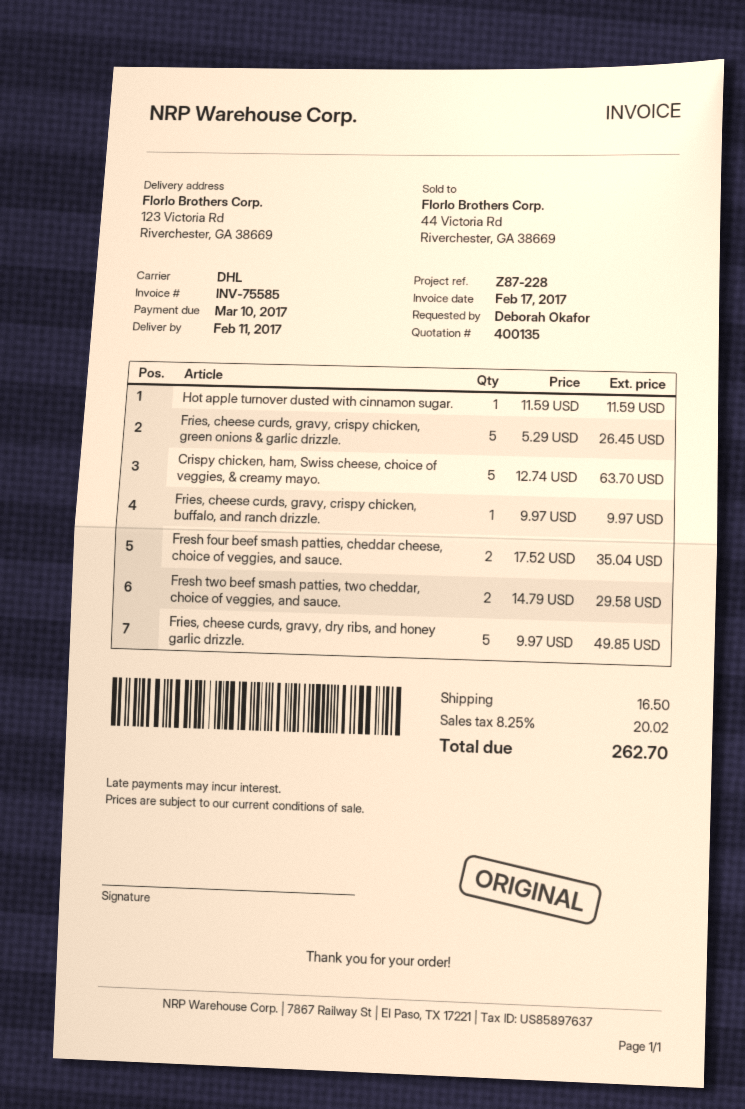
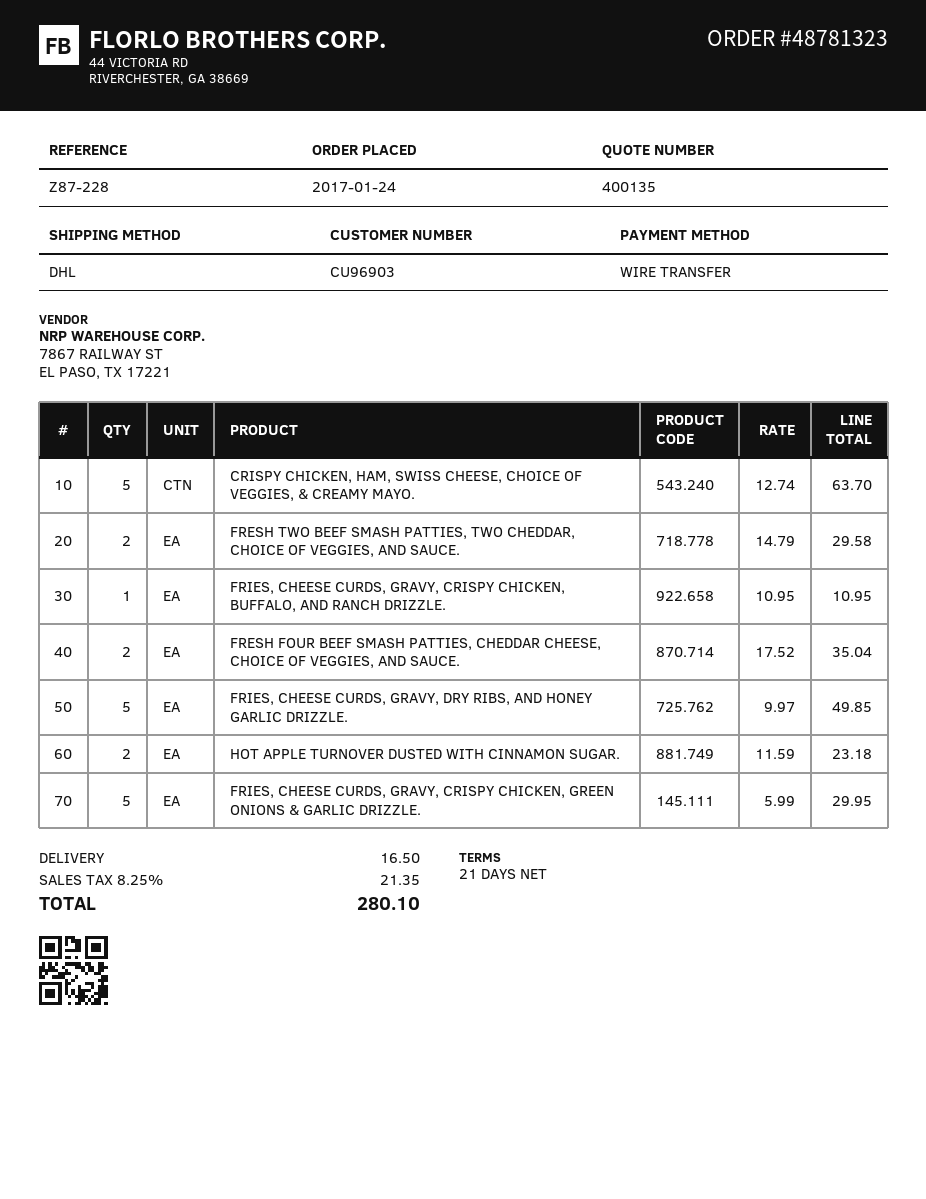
Hot apple turnover dusted with cinnamon sugar.: 1 x 11.59 = 11.59 -> 2 x 11.59 = 23.18
Fries, cheese curds, gravy, crispy chicken, green onions & garlic drizzle.: 5 x 5.29 = 26.45 -> 5 x 5.99 = 29.95
Fries, cheese curds, gravy, crispy chicken, buffalo, and ranch drizzle.: 1 x 9.97 = 9.97 -> 1 x 10.95 = 10.95
tax: 8.25% = 20.02 -> 8.25% = 21.35
total: 262.70 -> 280.10

